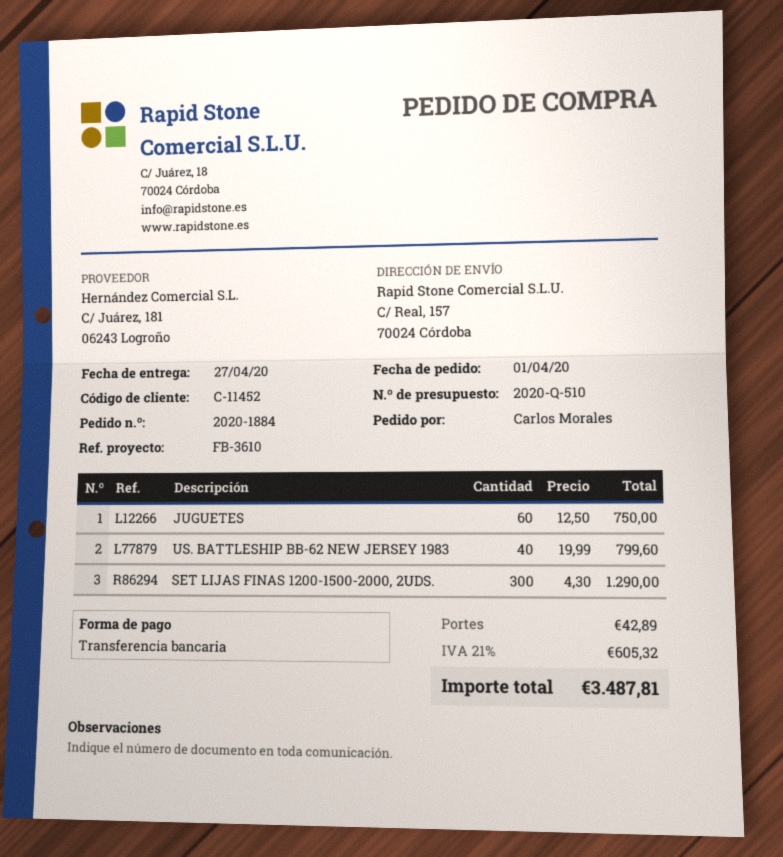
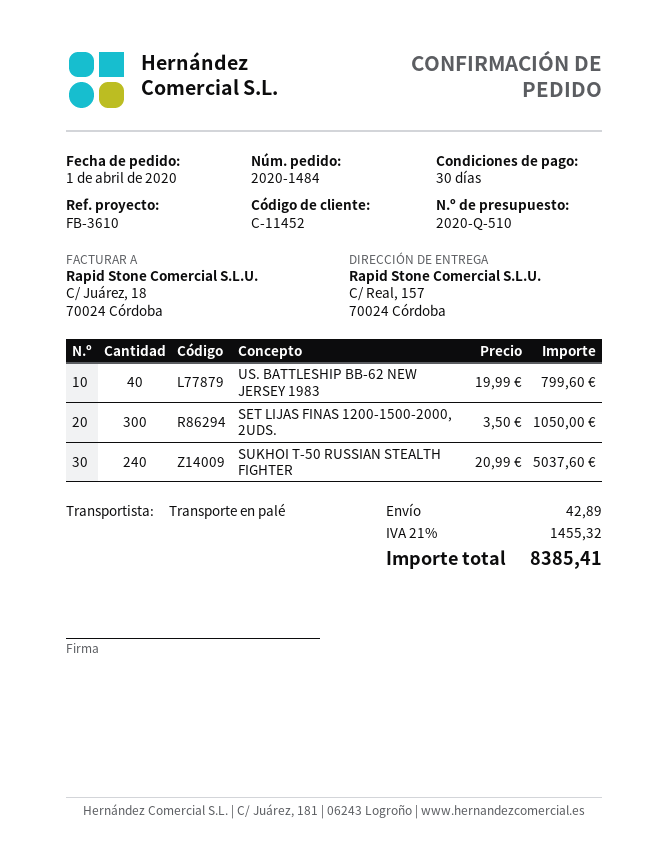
order number: 2020-1884 -> 2020-1484
JUGUETES: 60 x 12.50 = 750.00 -> none
SET LIJAS FINAS 1200-1500-2000, 2UDS.: 300 x 4.30 = 1290.00 -> 300 x 3.50 = 1050.00
SUKHOI T-50 RUSSIAN STEALTH FIGHTER: none -> 240 x 20.99 = 5037.60
tax: 21% = 605.32 -> 21% = 1455.32
total: 3487.81 -> 8385.41

